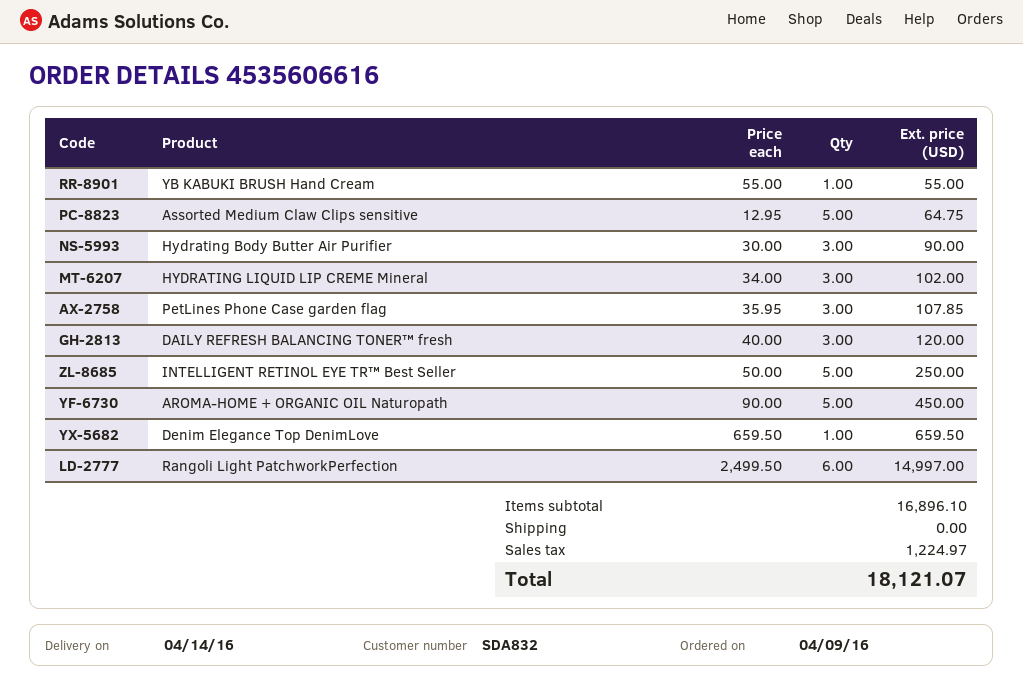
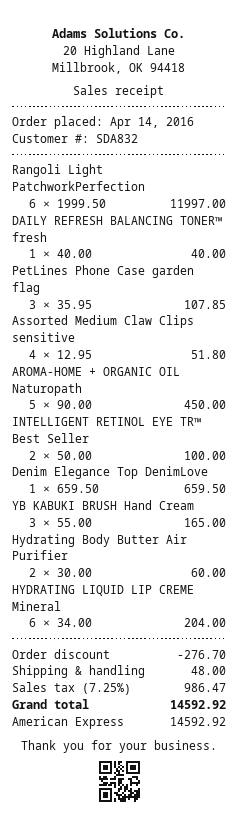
order date: 2016-04-09 -> 2016-04-14
YB KABUKI BRUSH Hand Cream: 1 x 55.00 = 55.00 -> 3 x 55.00 = 165.00
Assorted Medium Claw Clips sensitive: 5 x 12.95 = 64.75 -> 4 x 12.95 = 51.80
Hydrating Body Butter Air Purifier: 3 x 30.00 = 90.00 -> 2 x 30.00 = 60.00
HYDRATING LIQUID LIP CREME Mineral: 3 x 34.00 = 102.00 -> 6 x 34.00 = 204.00
DAILY REFRESH BALANCING TONER™ fresh: 3 x 40.00 = 120.00 -> 1 x 40.00 = 40.00
INTELLIGENT RETINOL EYE TR™ Best Seller: 5 x 50.00 = 250.00 -> 2 x 50.00 = 100.00
Rangoli Light PatchworkPerfection: 6 x 2499.50 = 14997.00 -> 6 x 1999.50 = 11997.00
discount: none -> 276.70
shipping: 0.00 -> 48.00
tax: 1224.97 -> 986.47
total: 18121.07 -> 14592.92

